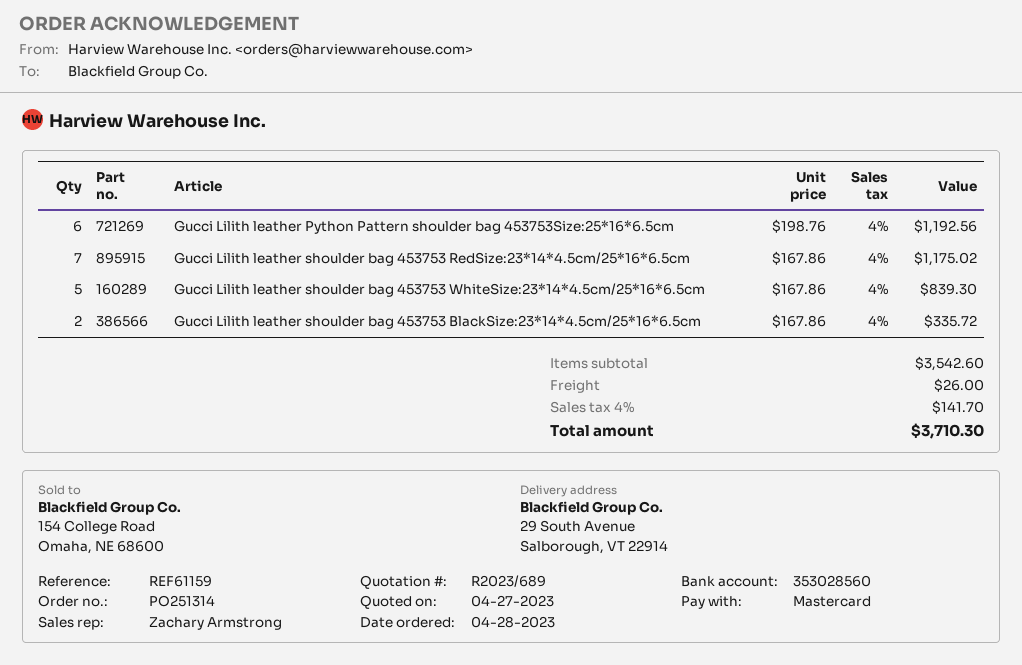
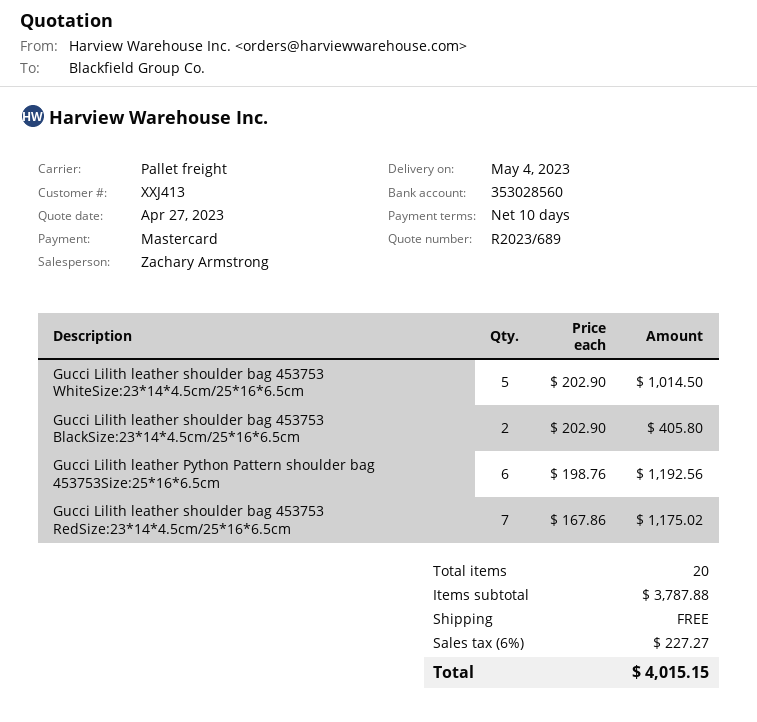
Gucci Lilith leather shoulder bag 453753 WhiteSize:23*14*4.5cm/25*16*6.5cm: 5 x 167.86 = 839.30 -> 5 x 202.90 = 1014.50
Gucci Lilith leather shoulder bag 453753 BlackSize:23*14*4.5cm/25*16*6.5cm: 2 x 167.86 = 335.72 -> 2 x 202.90 = 405.80
subtotal: 3542.60 -> 3787.88
shipping: 26.00 -> 0.00
tax: 4% = 141.70 -> 6% = 227.27
total: 3710.30 -> 4015.15

